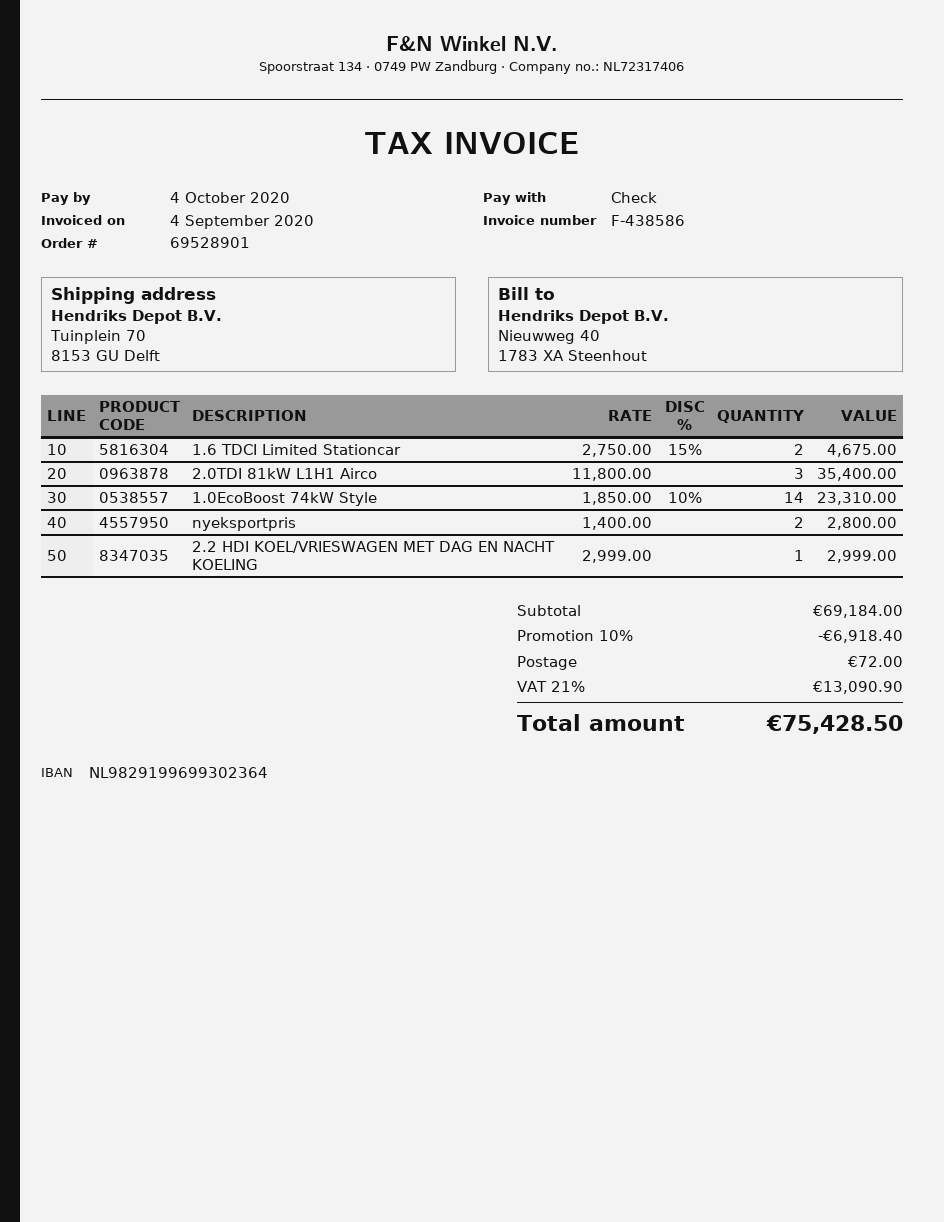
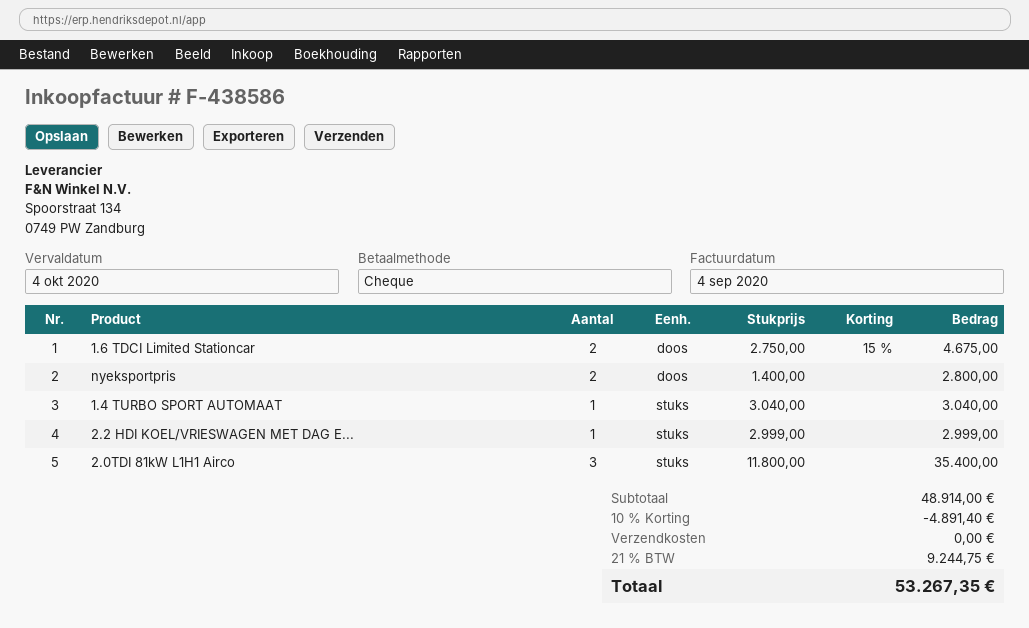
1.0EcoBoost 74kW Style: 14 x 1850.00 - 10% = 23310.00 -> none
1.4 TURBO SPORT AUTOMAAT: none -> 1 x 3040.00 = 3040.00
subtotal: 69184.00 -> 48914.00
discount: 10% = 6918.40 -> 10% = 4891.40
shipping: 72.00 -> 0.00
tax: 21% = 13090.90 -> 21% = 9244.75
total: 75428.50 -> 53267.35

